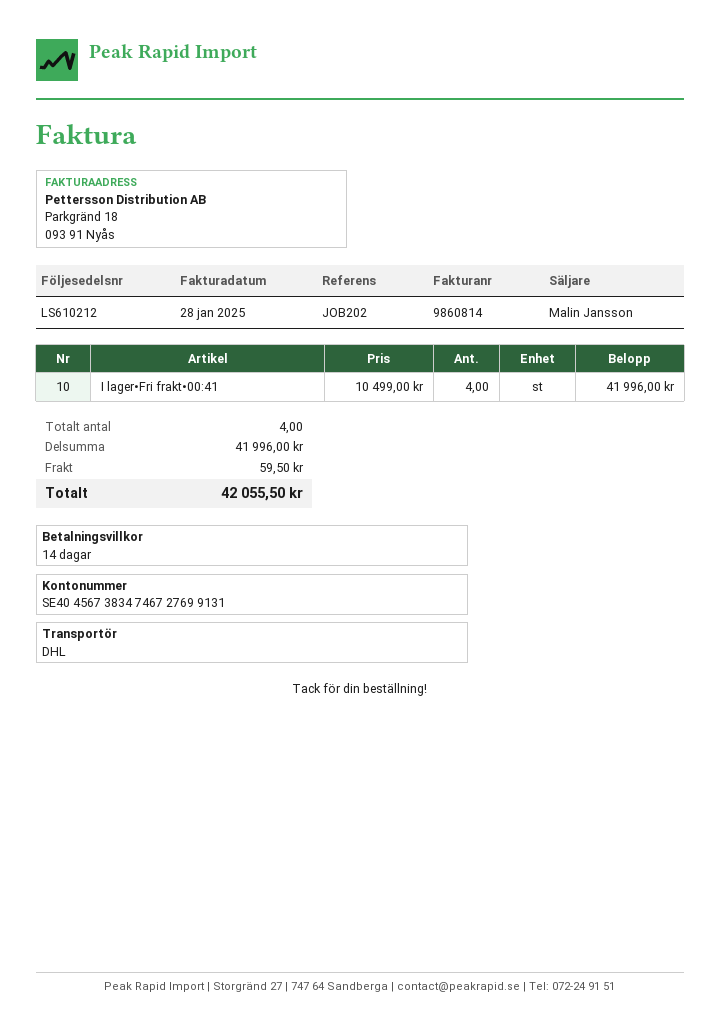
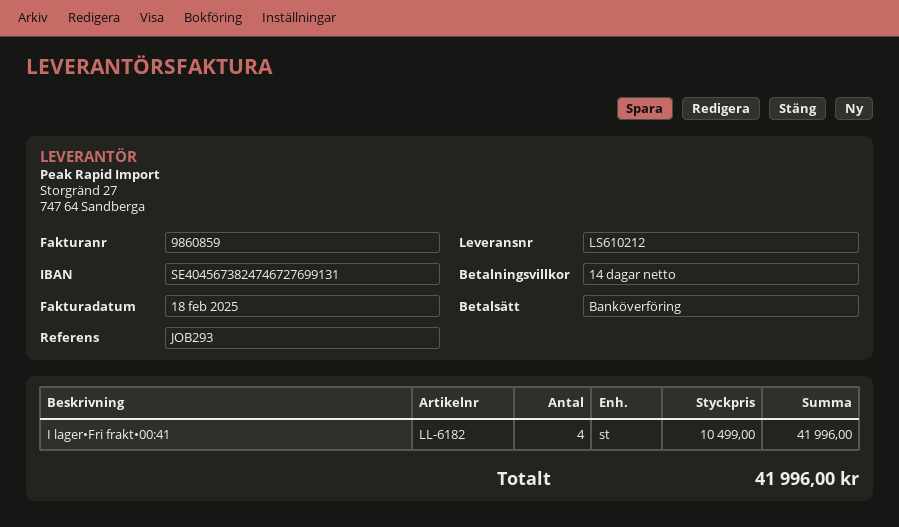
invoice number: 9860814 -> 9860859
invoice date: 2025-01-28 -> 2025-02-18
reference: JOB202 -> JOB293
bank account: SE4045673834746727699131 -> SE4045673824746727699131
shipping: 59.50 -> none
total: 42055.50 -> 41996.00

